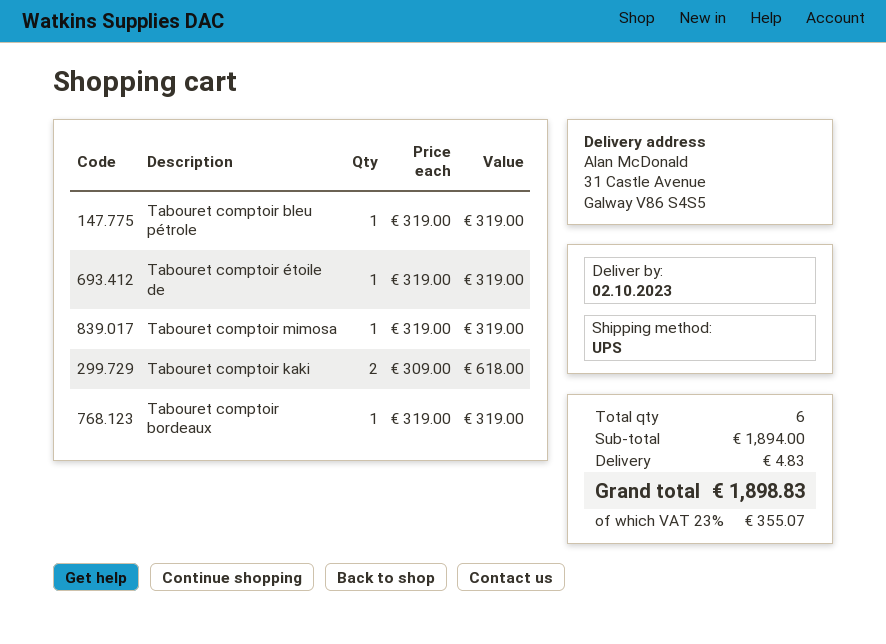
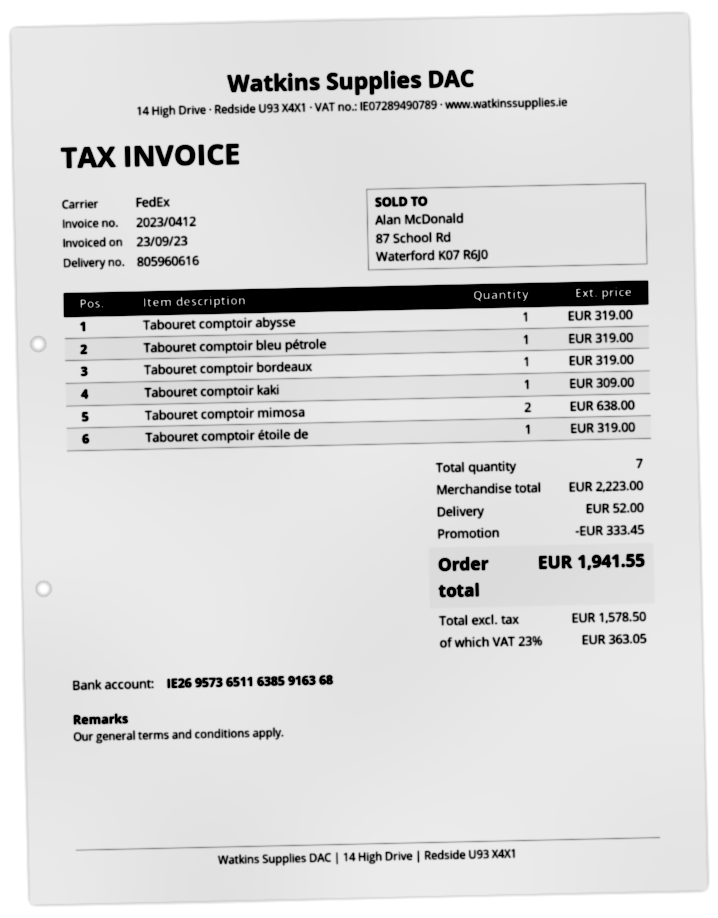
shipping method: UPS -> FedEx
Tabouret comptoir mimosa: 1 for 319.00 -> 2 for 638.00
Tabouret comptoir kaki: 2 for 618.00 -> 1 for 309.00
Tabouret comptoir abysse: none -> 1 for 319.00
total quantity: 6 -> 7
subtotal: 1894.00 -> 2223.00
discount: none -> 333.45
shipping: 4.83 -> 52.00
tax: 23% = 355.07 -> 23% = 363.05
total: 1898.83 -> 1941.55

